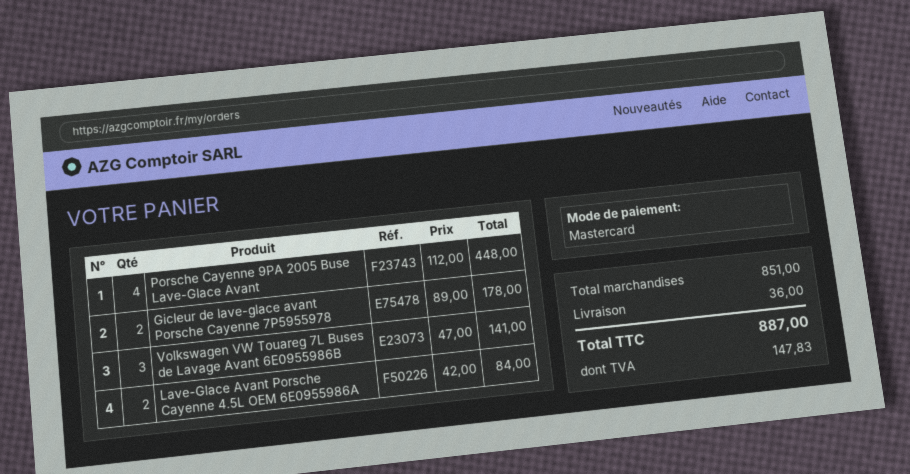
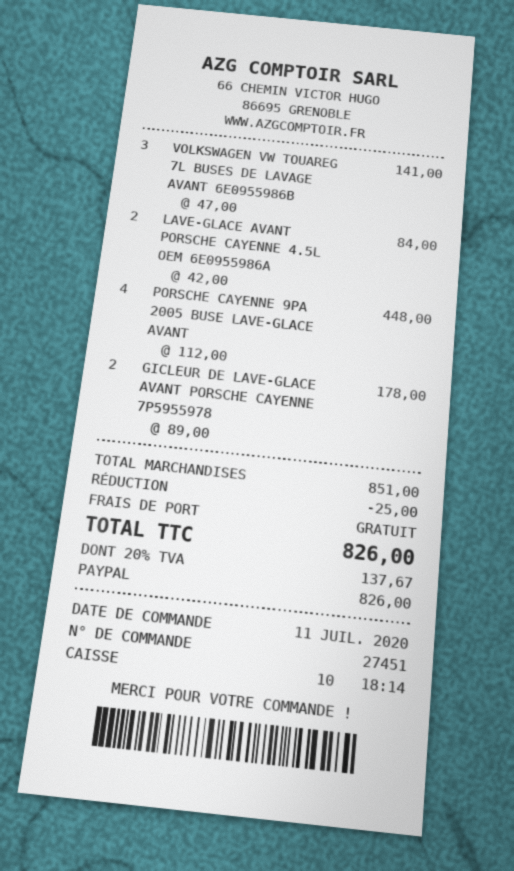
payment method: Mastercard -> PayPal
discount: none -> 25.00
shipping: 36.00 -> 0.00
tax: 147.83 -> 137.67
total: 887.00 -> 826.00

